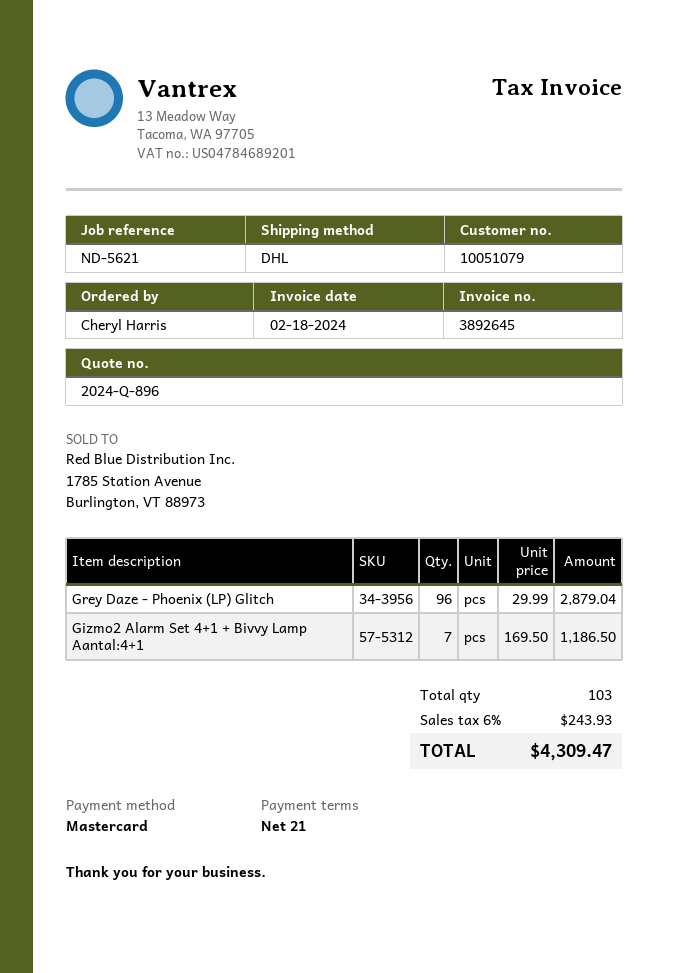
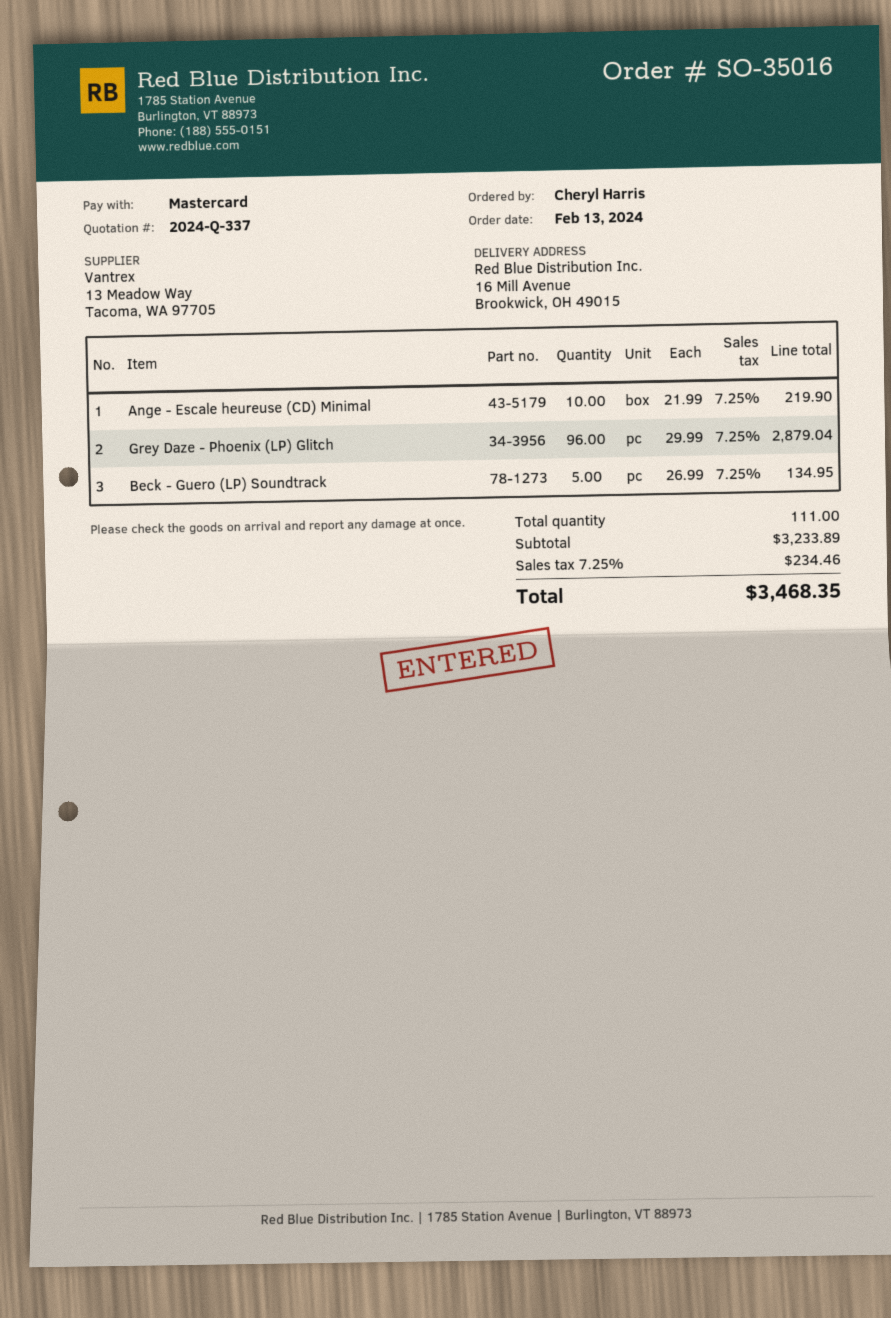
quote number: 2024-Q-896 -> 2024-Q-337
Gizmo2 Alarm Set 4+1 + Bivvy Lamp Aantal:4+1: 7 x 169.50 = 1186.50 -> none
Ange - Escale heureuse (CD) Minimal: none -> 10 x 21.99 = 219.90
Beck - Guero (LP) Soundtrack: none -> 5 x 26.99 = 134.95
total quantity: 103 -> 111
tax: 6% = 243.93 -> 7.25% = 234.46
total: 4309.47 -> 3468.35

